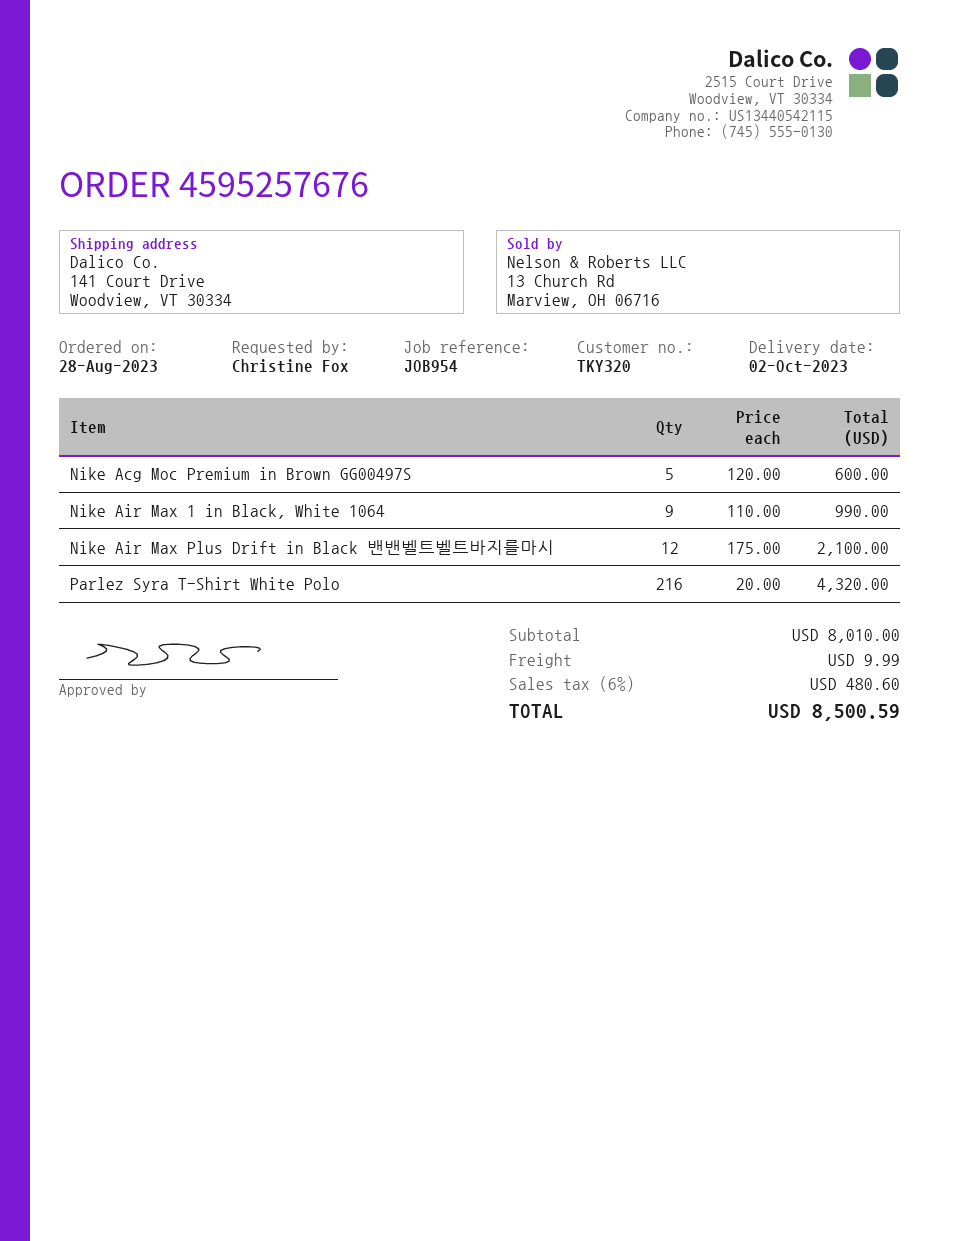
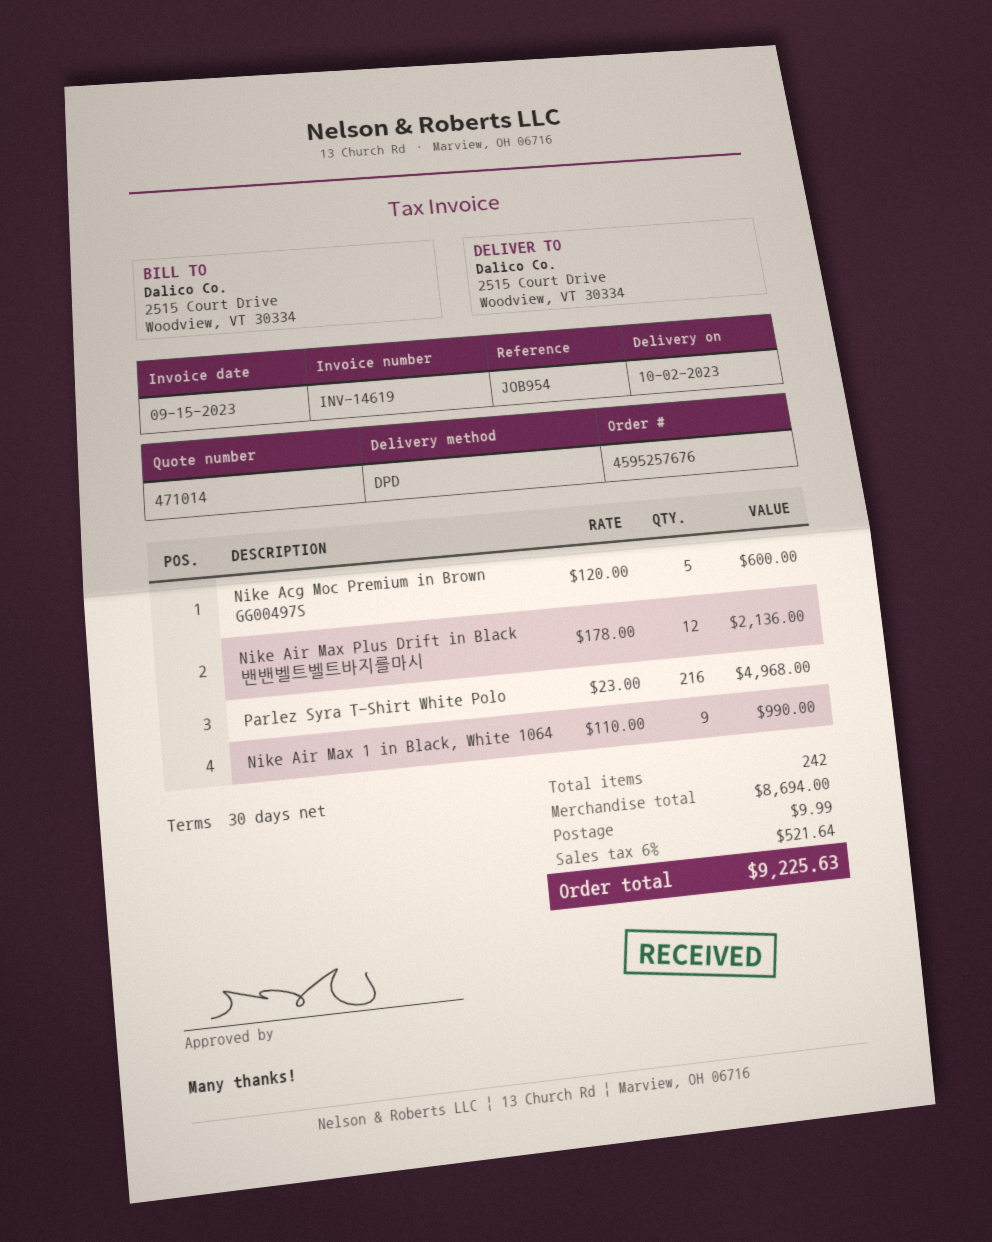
ship to: 141 Court Drive, Woodview, VT 30334 -> 2515 Court Drive, Woodview, VT 30334
Nike Air Max Plus Drift in Black 밴밴벨트벨트바지를마시: 12 x 175.00 = 2100.00 -> 12 x 178.00 = 2136.00
Parlez Syra T-Shirt White Polo: 216 x 20.00 = 4320.00 -> 216 x 23.00 = 4968.00
subtotal: 8010.00 -> 8694.00
tax: 6% = 480.60 -> 6% = 521.64
total: 8500.59 -> 9225.63

